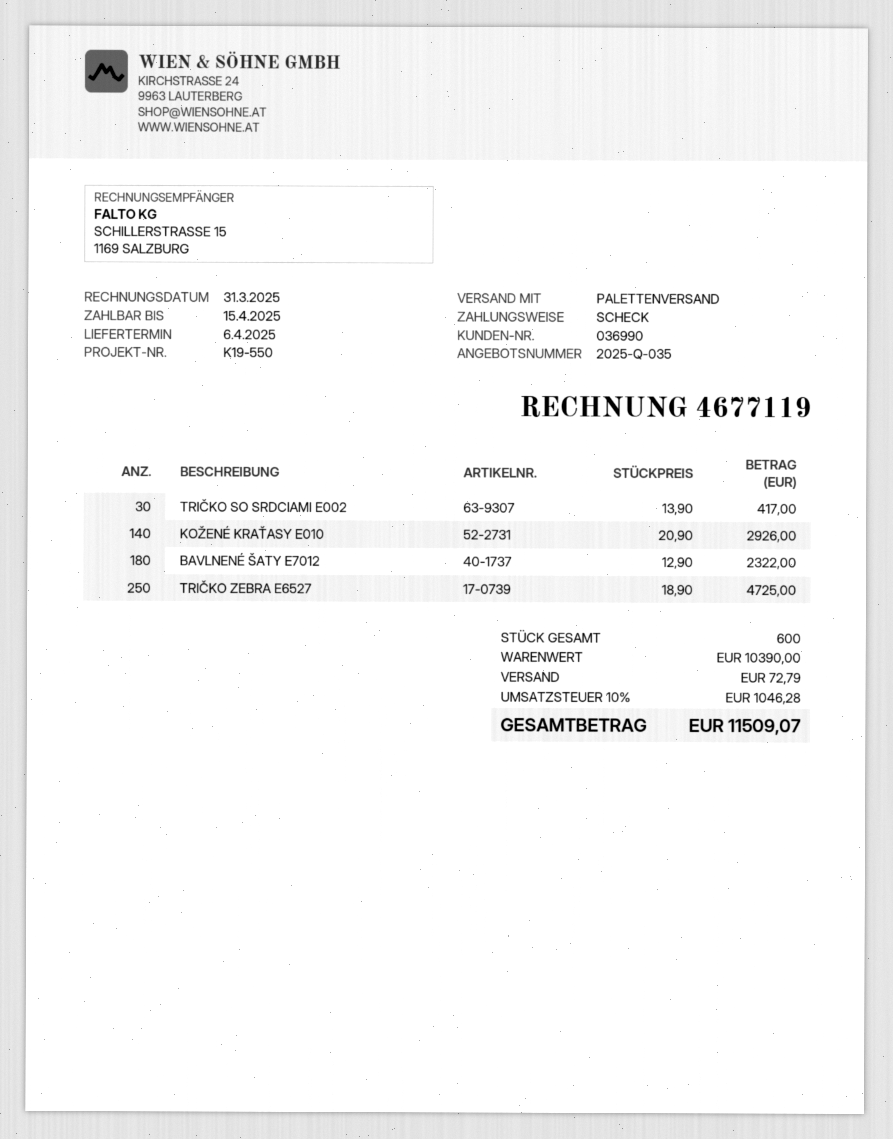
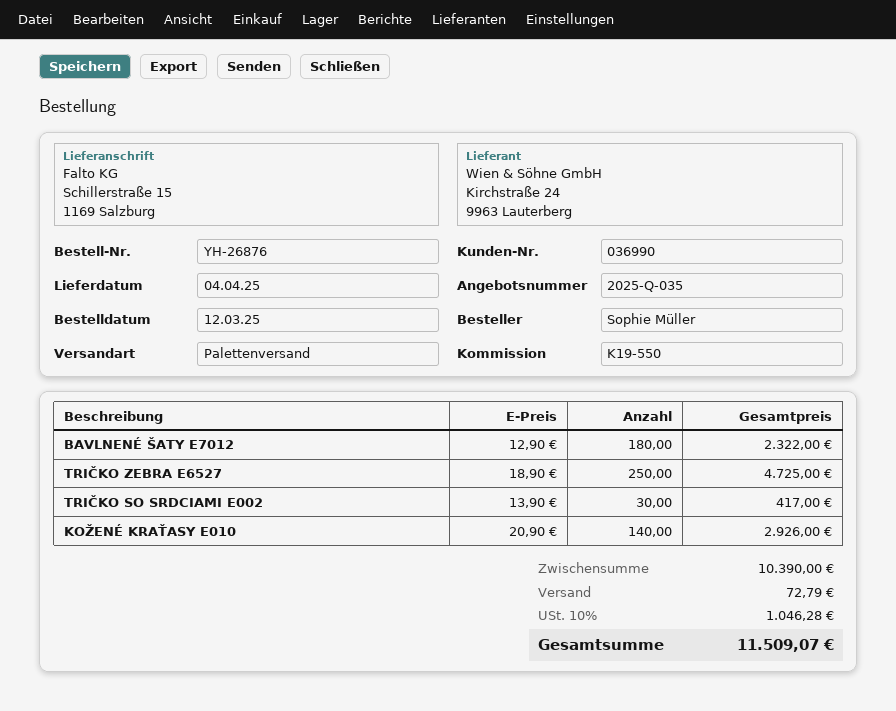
delivery date: 2025-04-06 -> 2025-04-04

